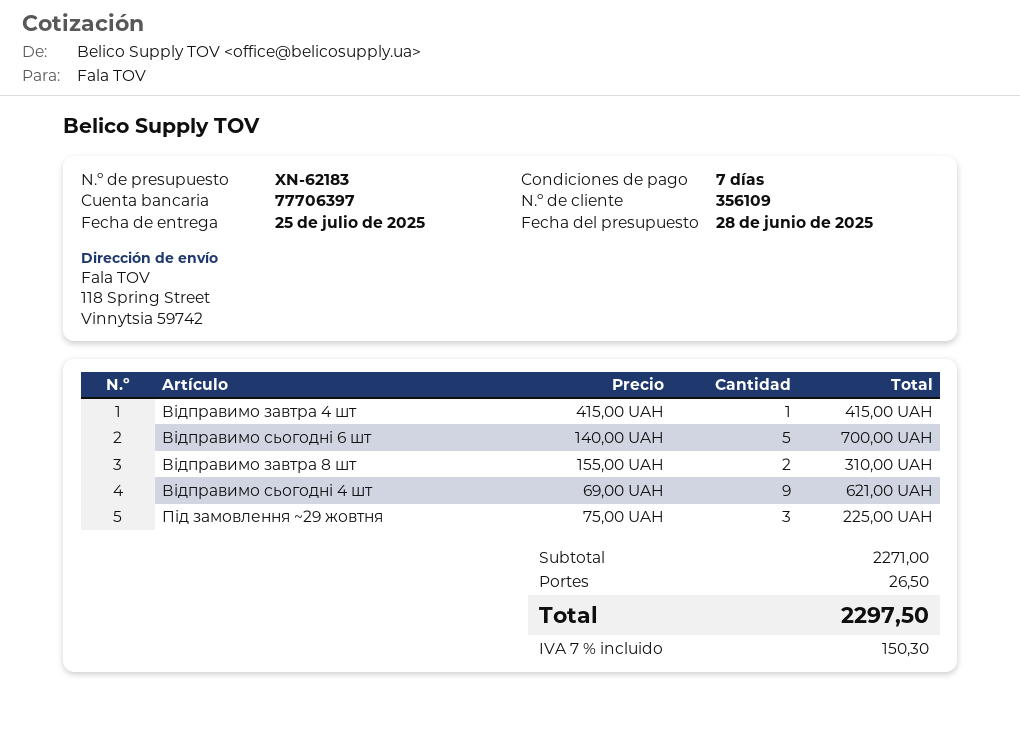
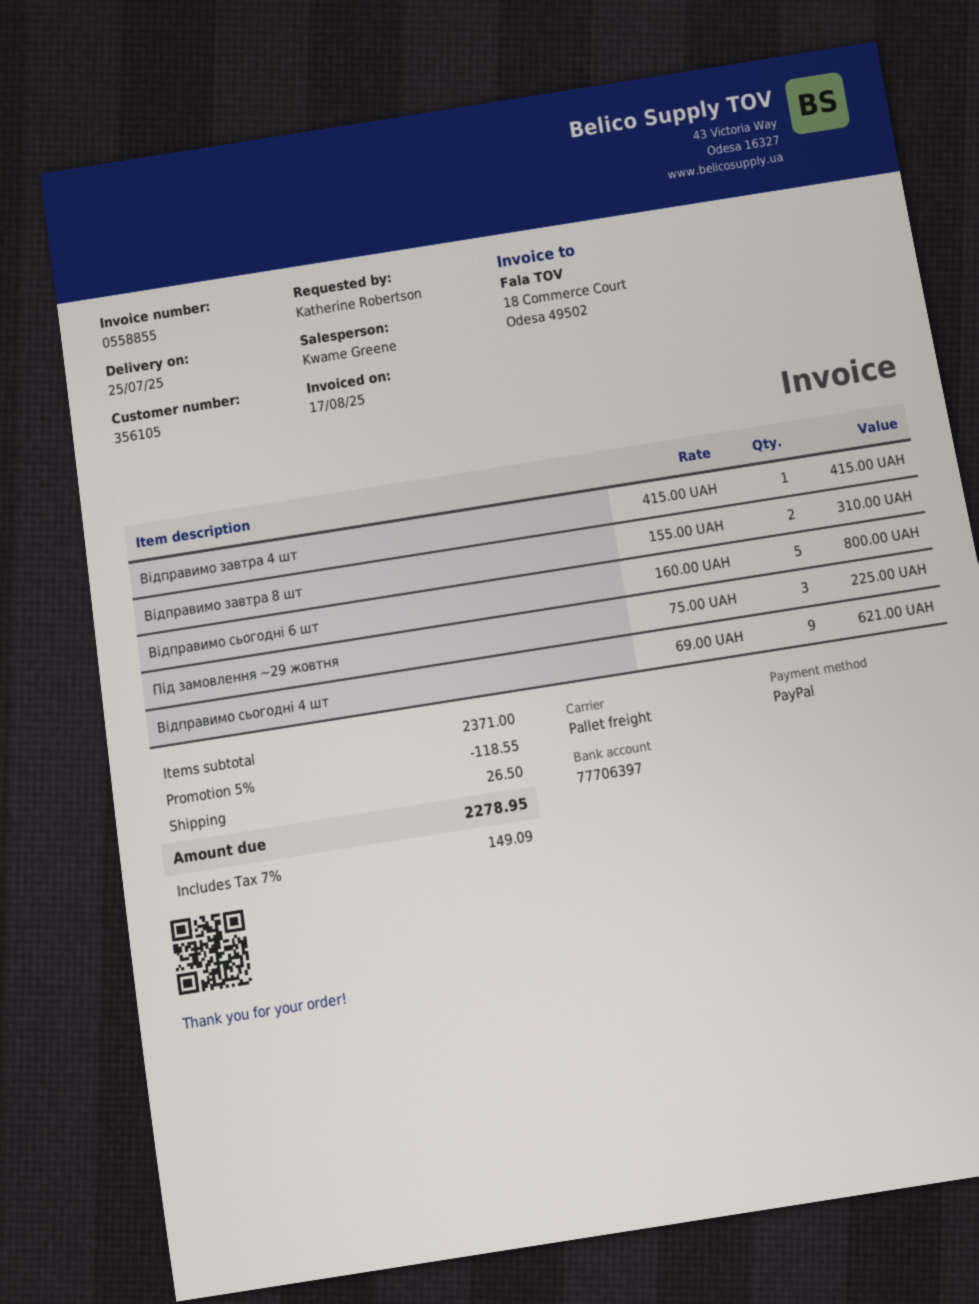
customer number: 356109 -> 356105
Відправимо сьогодні 6 шт: 5 x 140.00 = 700.00 -> 5 x 160.00 = 800.00
subtotal: 2271.00 -> 2371.00
discount: none -> 5% = 118.55
tax: 7% = 150.30 -> 7% = 149.09
total: 2297.50 -> 2278.95

